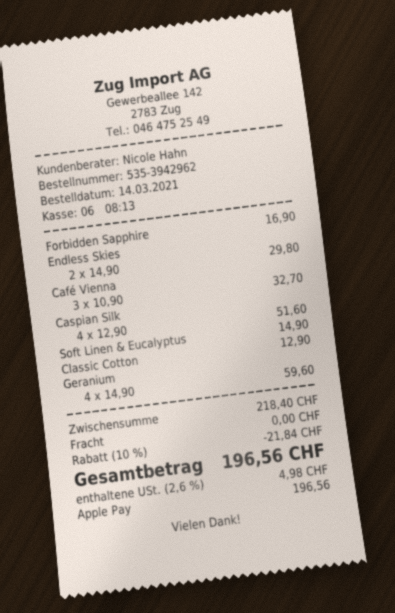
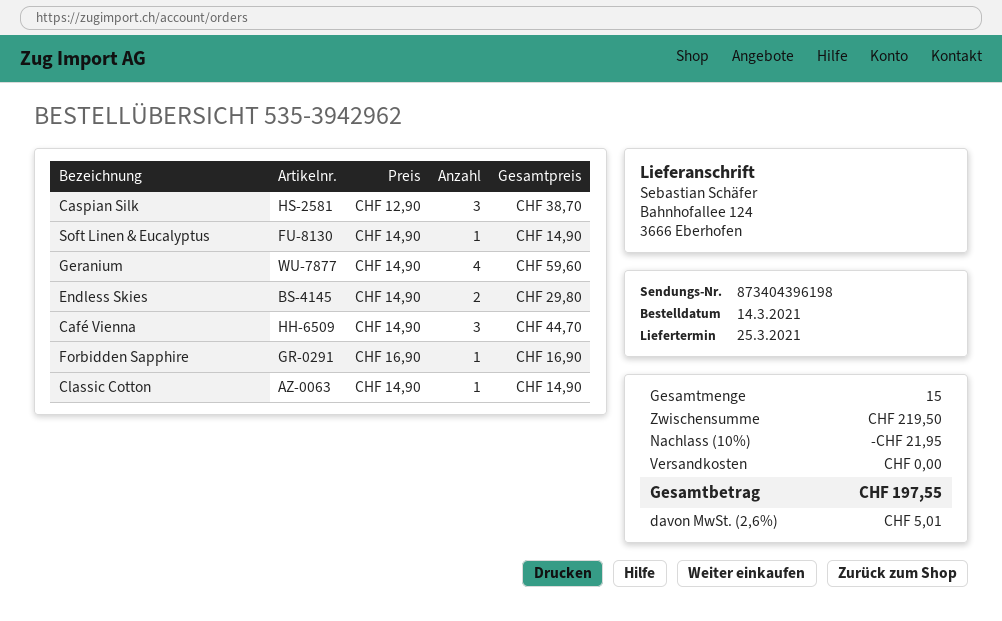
Café Vienna: 3 x 10.90 = 32.70 -> 3 x 14.90 = 44.70
Caspian Silk: 4 x 12.90 = 51.60 -> 3 x 12.90 = 38.70
Classic Cotton: 1 x 12.90 = 12.90 -> 1 x 14.90 = 14.90
subtotal: 218.40 -> 219.50
discount: 10% = 21.84 -> 10% = 21.95
tax: 2.6% = 4.98 -> 2.6% = 5.01
total: 196.56 -> 197.55

